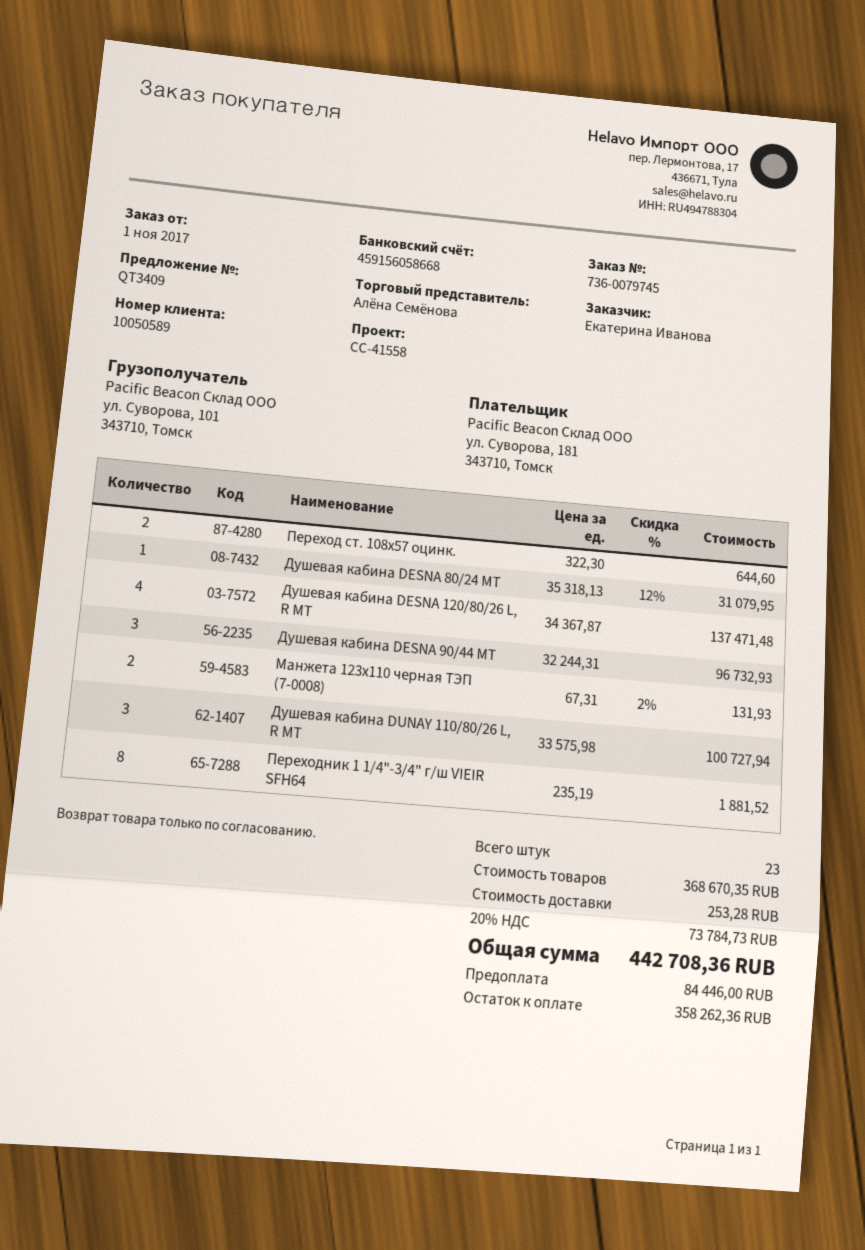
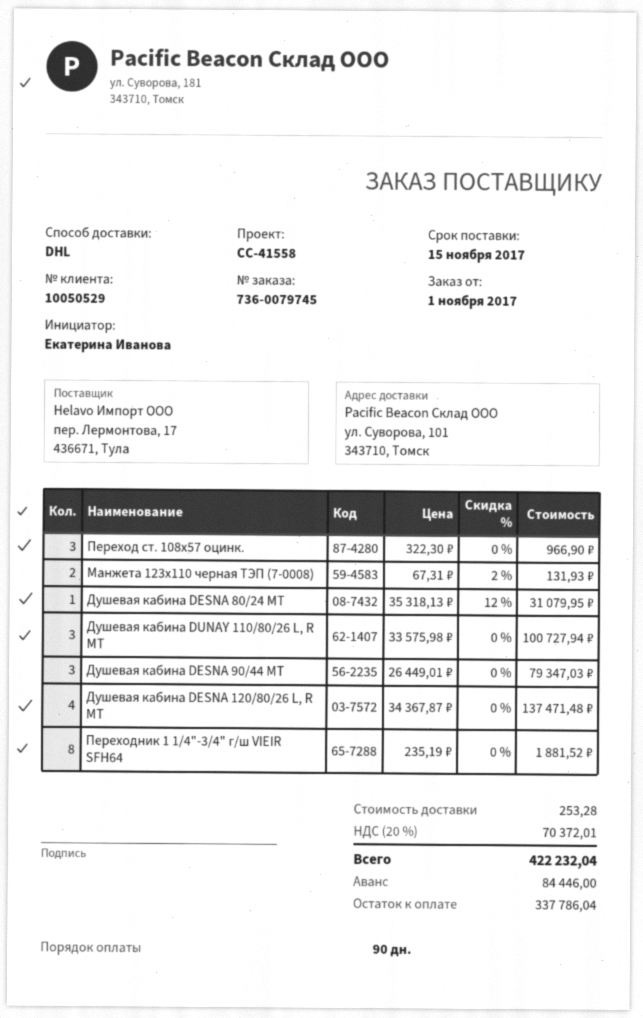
customer number: 10050589 -> 10050529
Переход ст. 108х57 оцинк.: 2 x 322.30 = 644.60 -> 3 x 322.30 = 966.90
Душевая кабина DESNA 90/44 МТ: 3 x 32244.31 = 96732.93 -> 3 x 26449.01 = 79347.03
tax: 20% = 73784.73 -> 20% = 70372.01
total: 442708.36 -> 422232.04
balance: 358262.36 -> 337786.04

